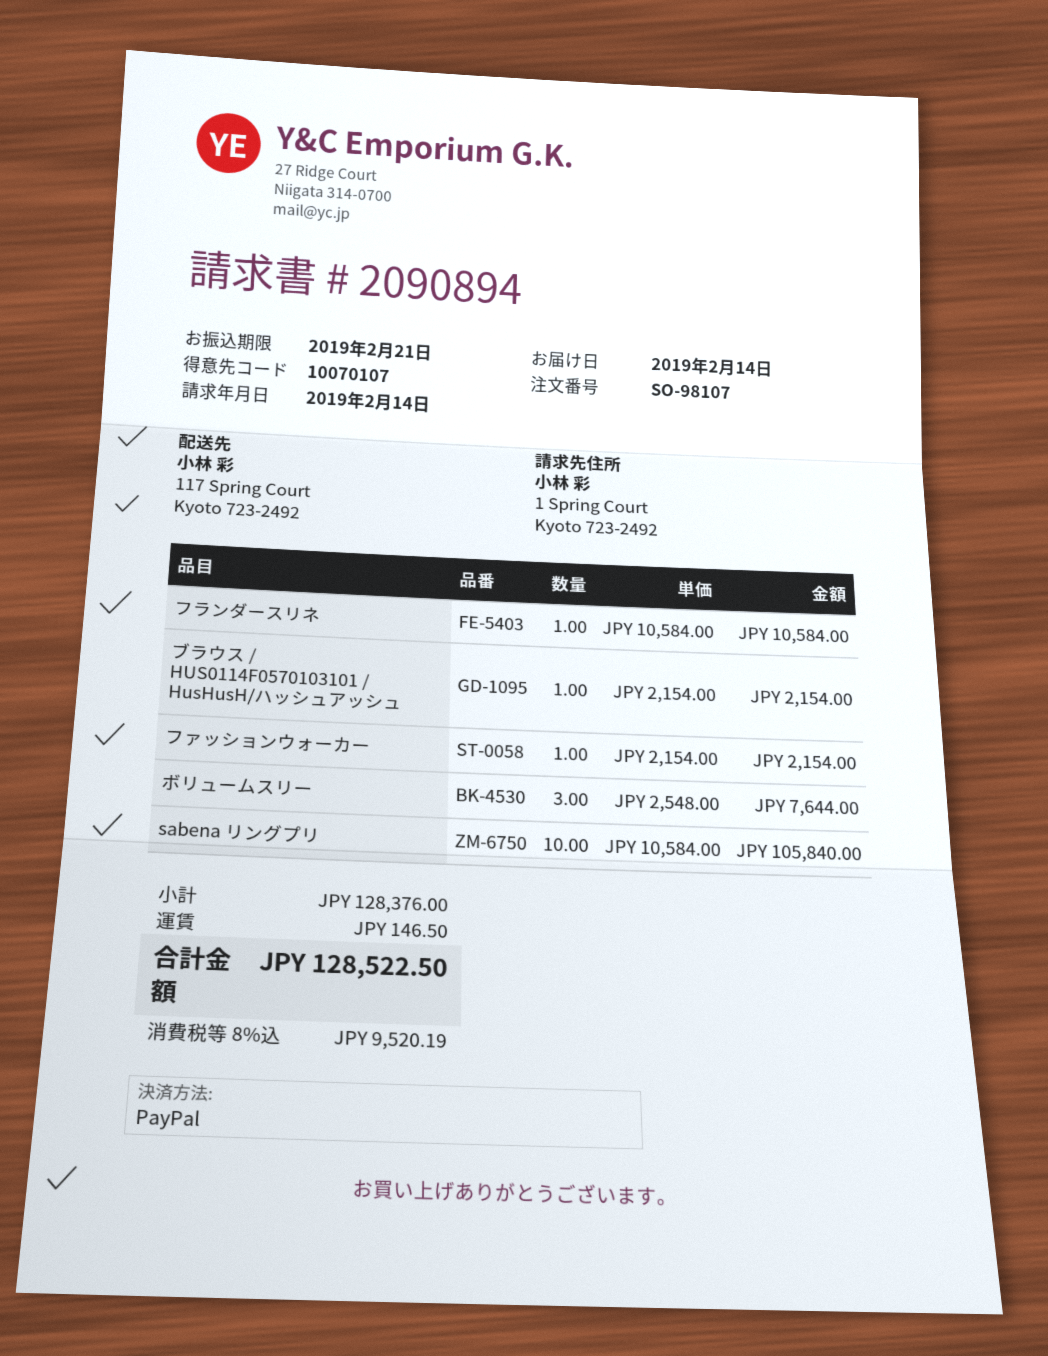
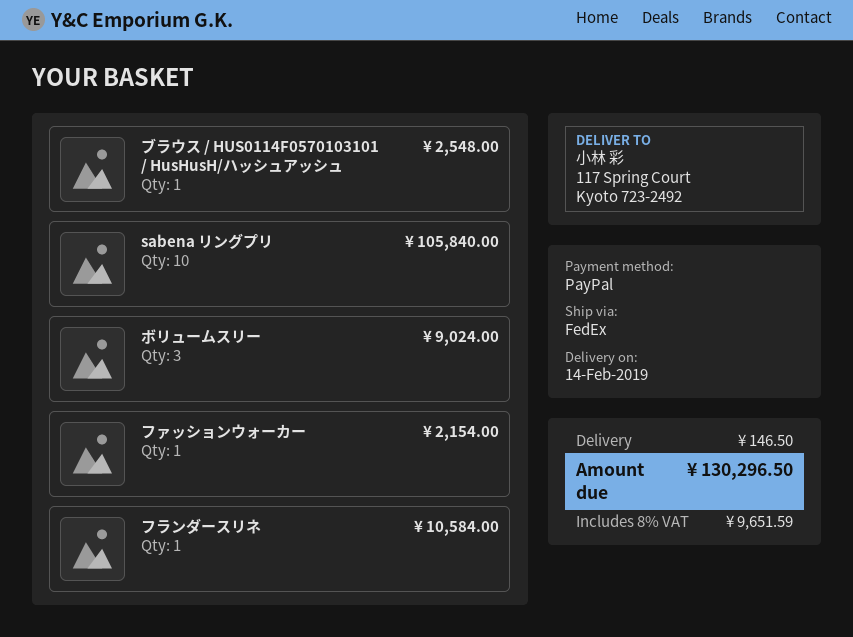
ブラウス / HUS0114F0570103101 / HusHusH/ハッシュアッシュ: 1 for 2154.00 -> 1 for 2548.00
ボリュームスリー: 3 for 7644.00 -> 3 for 9024.00
tax: 8% = 9520.19 -> 8% = 9651.59
total: 128522.50 -> 130296.50

